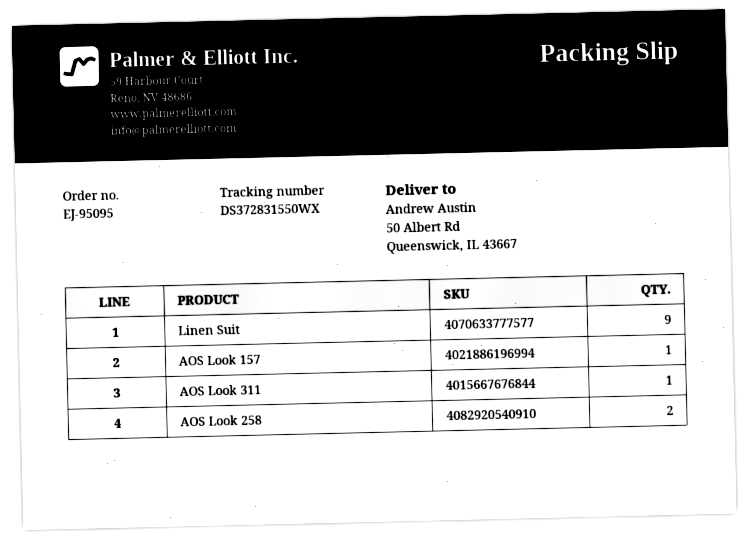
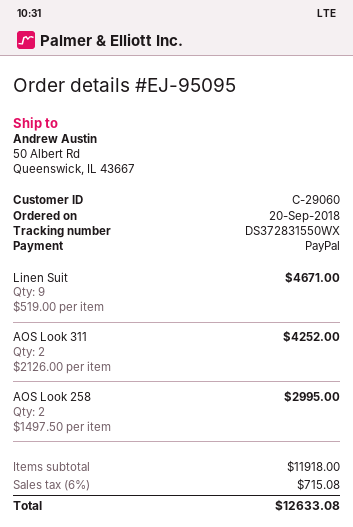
AOS Look 157: 1 -> none
AOS Look 311: 1 -> 2

